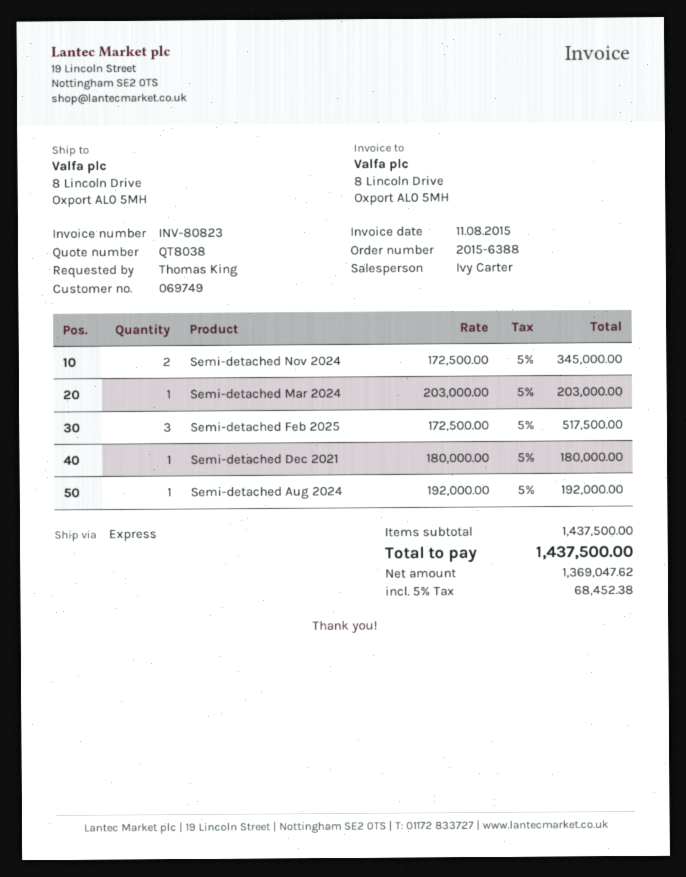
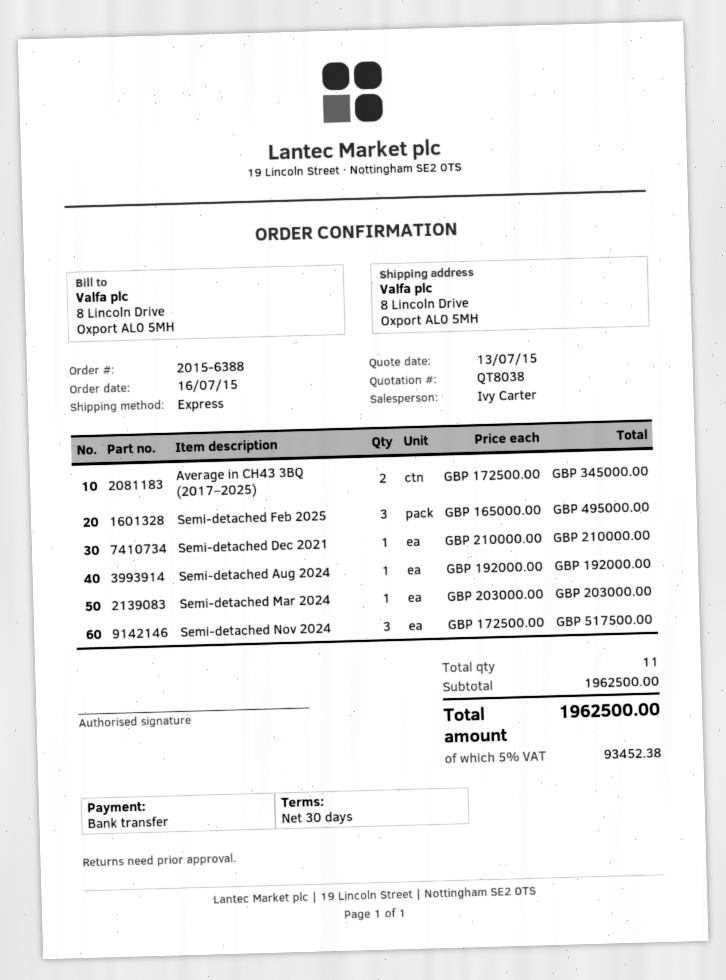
Semi-detached Nov 2024: 2 x 172500.00 = 345000.00 -> 3 x 172500.00 = 517500.00
Semi-detached Feb 2025: 3 x 172500.00 = 517500.00 -> 3 x 165000.00 = 495000.00
Semi-detached Dec 2021: 1 x 180000.00 = 180000.00 -> 1 x 210000.00 = 210000.00
Average in CH43 3BQ (2017–2025): none -> 2 x 172500.00 = 345000.00
subtotal: 1437500.00 -> 1962500.00
tax: 5% = 68452.38 -> 5% = 93452.38
total: 1437500.00 -> 1962500.00

